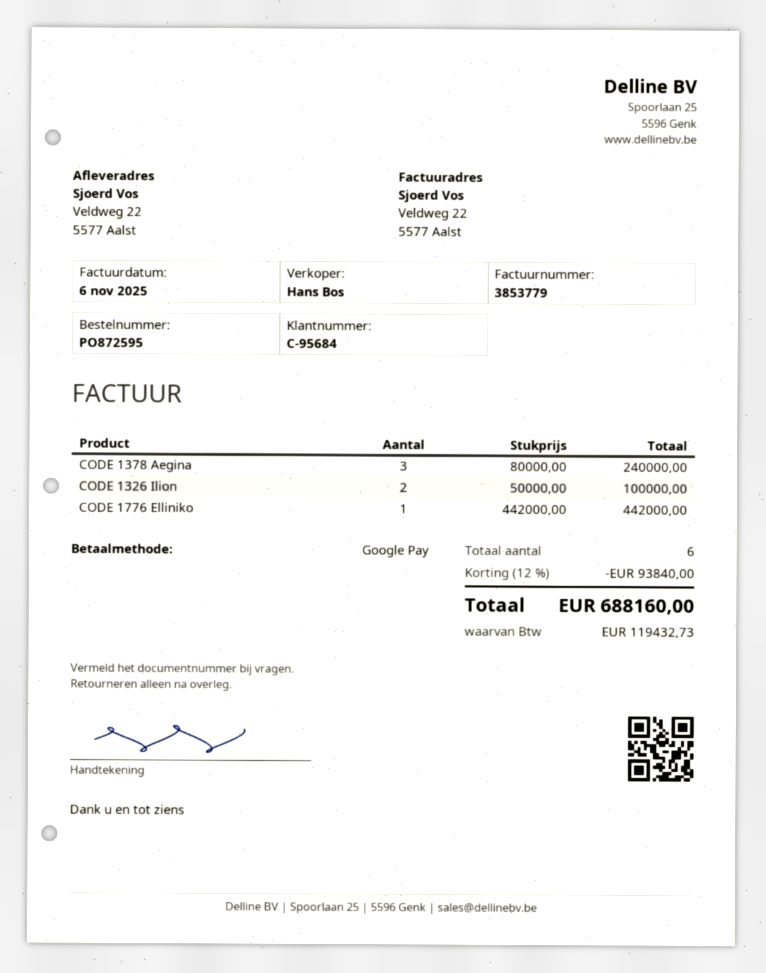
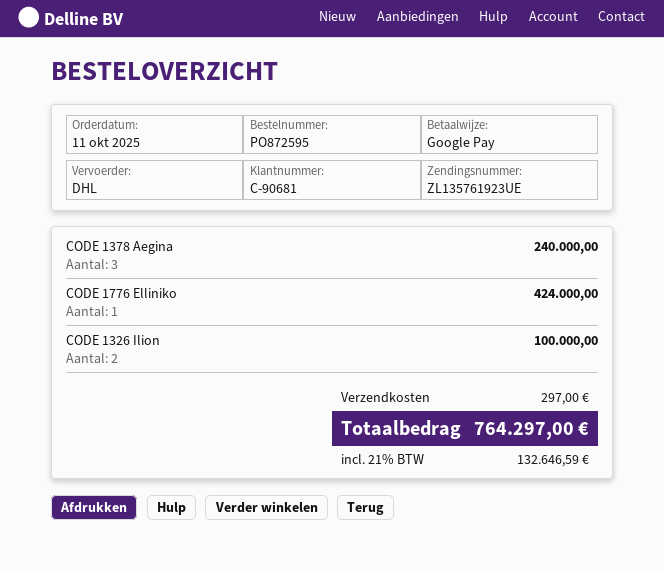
customer number: C-95684 -> C-90681
CODE 1776 Elliniko: 1 for 442000.00 -> 1 for 424000.00
discount: 12% = 93840.00 -> none
shipping: none -> 297.00
tax: 119432.73 -> 132646.59
total: 688160.00 -> 764297.00

